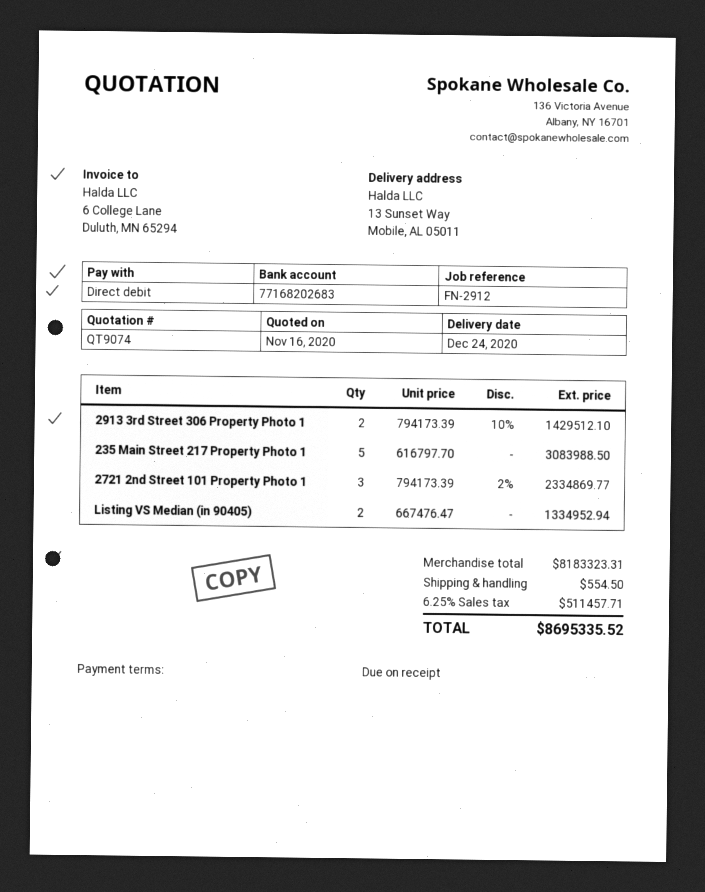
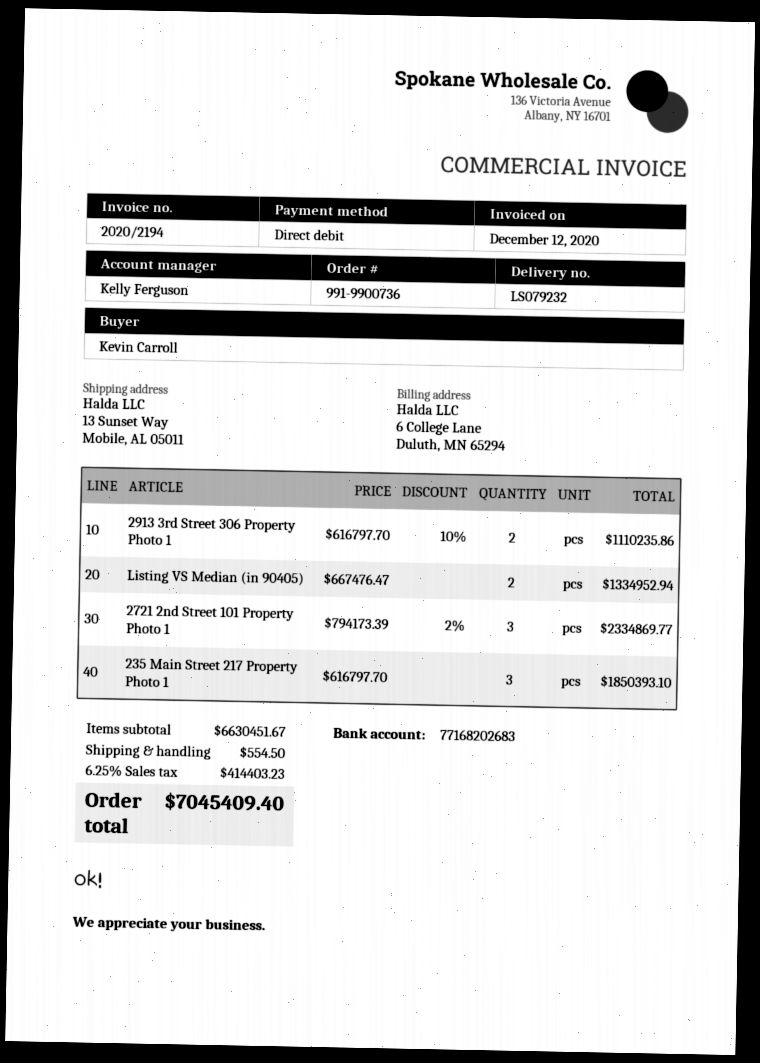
2913 3rd Street 306 Property Photo 1: 2 x 794173.39 - 10% = 1429512.10 -> 2 x 616797.70 - 10% = 1110235.86
235 Main Street 217 Property Photo 1: 5 x 616797.70 = 3083988.50 -> 3 x 616797.70 = 1850393.10
subtotal: 8183323.31 -> 6630451.67
tax: 6.25% = 511457.71 -> 6.25% = 414403.23
total: 8695335.52 -> 7045409.40

